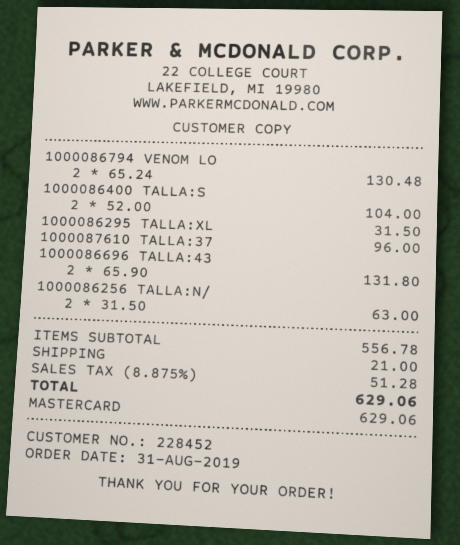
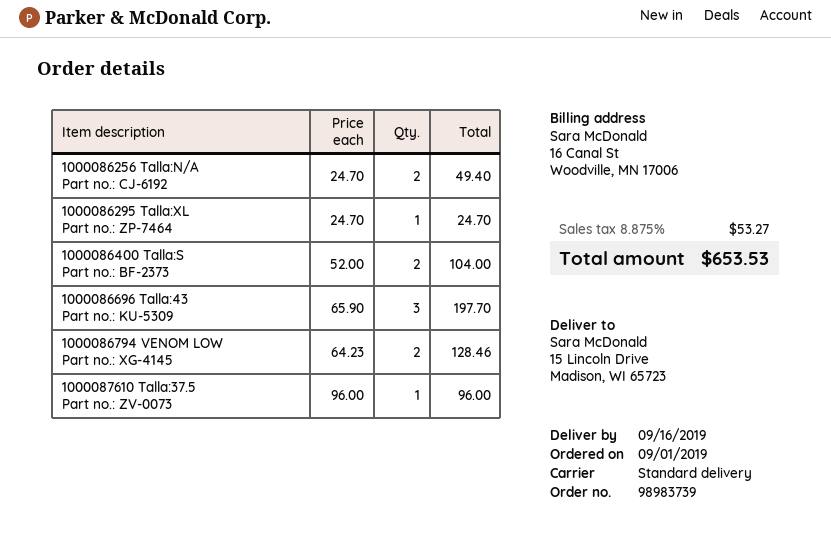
order date: 2019-08-31 -> 2019-09-01
1000086794 VENOM LO: 2 x 65.24 = 130.48 -> 2 x 64.23 = 128.46
1000086295 TALLA:XL: 1 x 31.50 = 31.50 -> 1 x 24.70 = 24.70
1000086696 TALLA:43: 2 x 65.90 = 131.80 -> 3 x 65.90 = 197.70
1000086256 TALLA:N/: 2 x 31.50 = 63.00 -> 2 x 24.70 = 49.40
shipping: 21.00 -> none
tax: 8.875% = 51.28 -> 8.875% = 53.27
total: 629.06 -> 653.53

